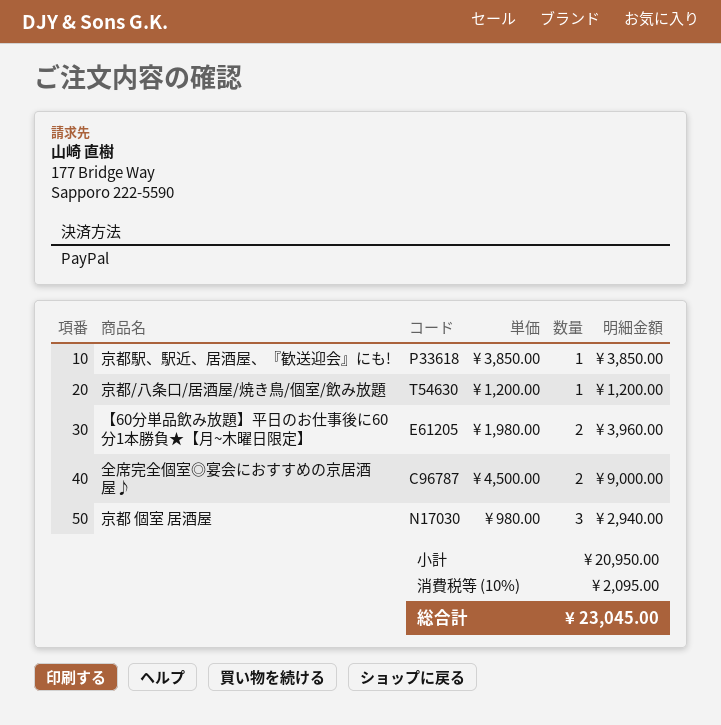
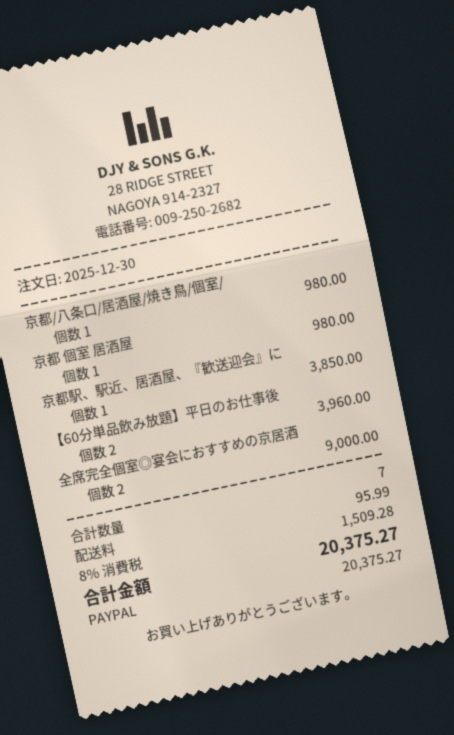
京都/八条口/居酒屋/焼き鳥/個室/飲み放題: 1 for 1200.00 -> 1 for 980.00
京都 個室 居酒屋: 3 for 2940.00 -> 1 for 980.00
shipping: none -> 95.99
tax: 10% = 2095.00 -> 8% = 1509.28
total: 23045.00 -> 20375.27

